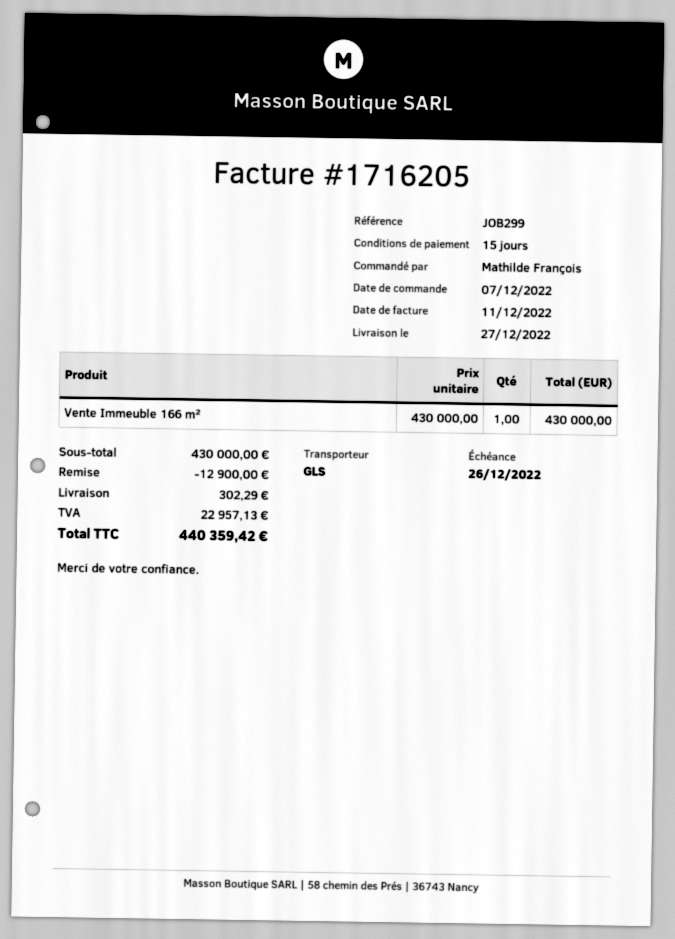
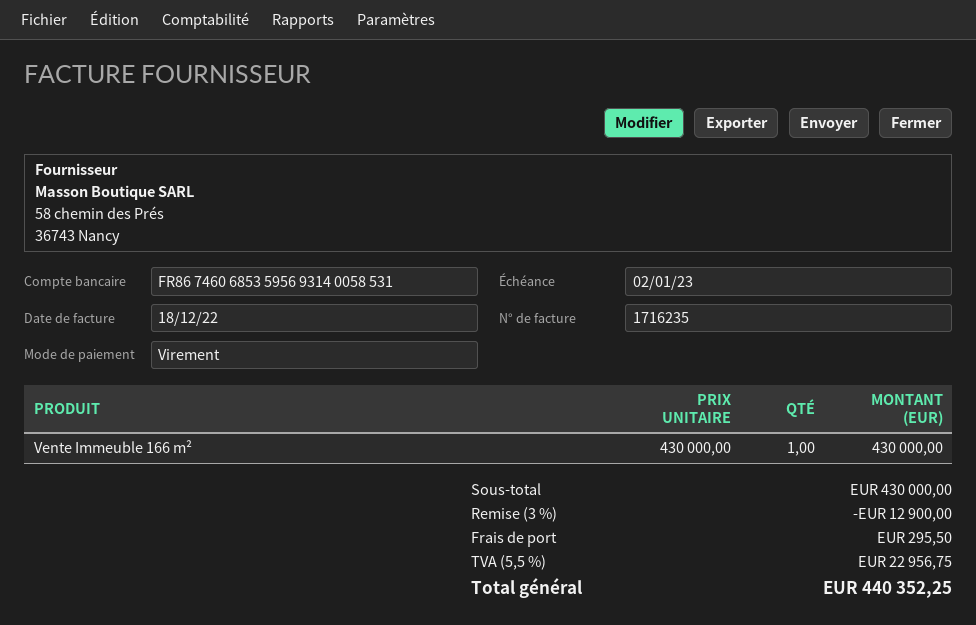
invoice number: 1716205 -> 1716235
invoice date: 2022-12-11 -> 2022-12-18
due date: 2022-12-26 -> 2023-01-02
shipping: 302.29 -> 295.50
tax: 22957.13 -> 22956.75
total: 440359.42 -> 440352.25

